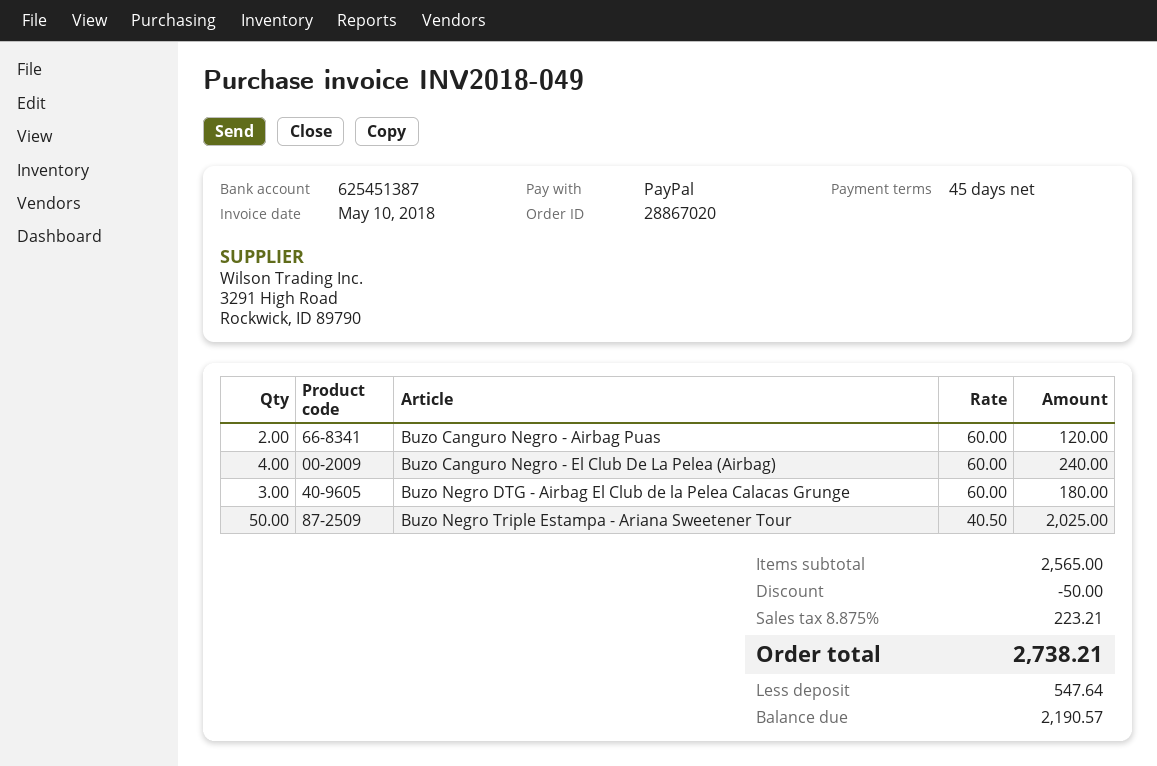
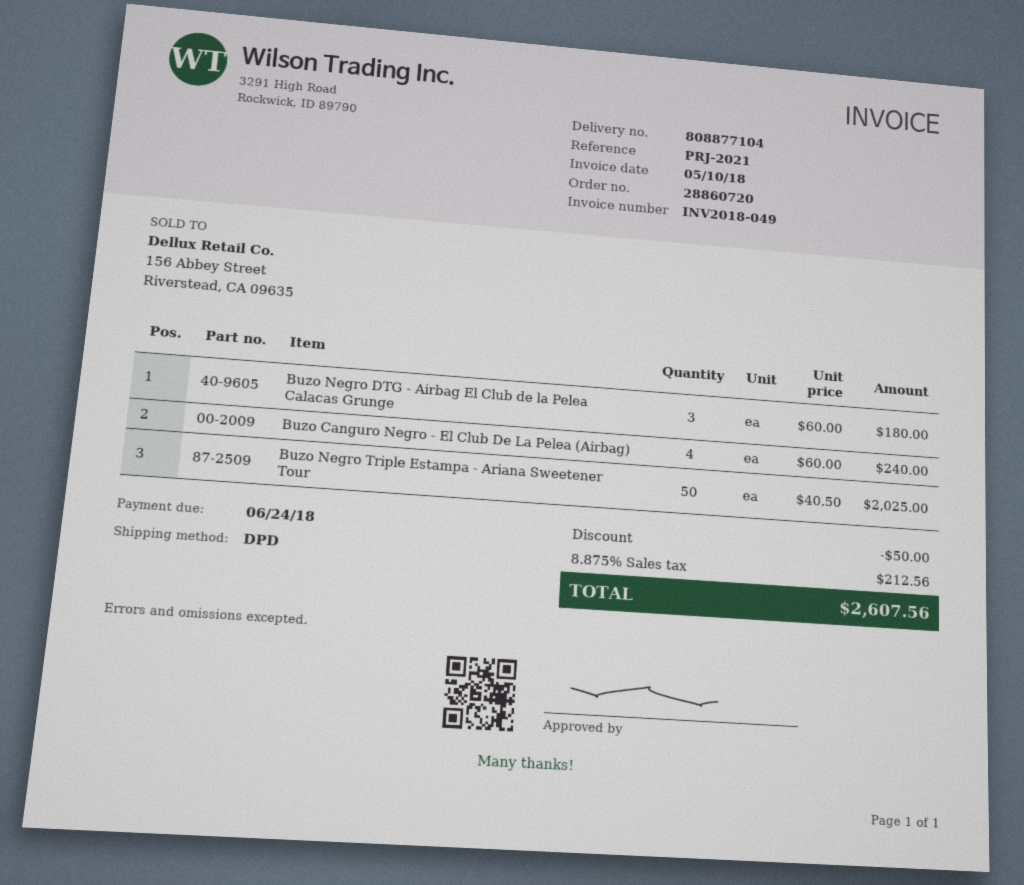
order number: 28867020 -> 28860720
Buzo Canguro Negro - Airbag Puas: 2 x 60.00 = 120.00 -> none
tax: 8.875% = 223.21 -> 8.875% = 212.56
total: 2738.21 -> 2607.56

